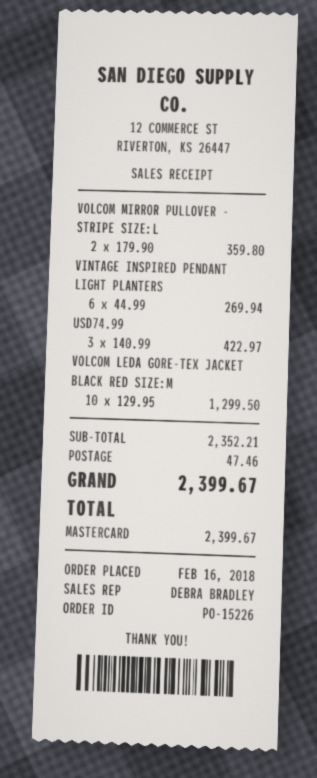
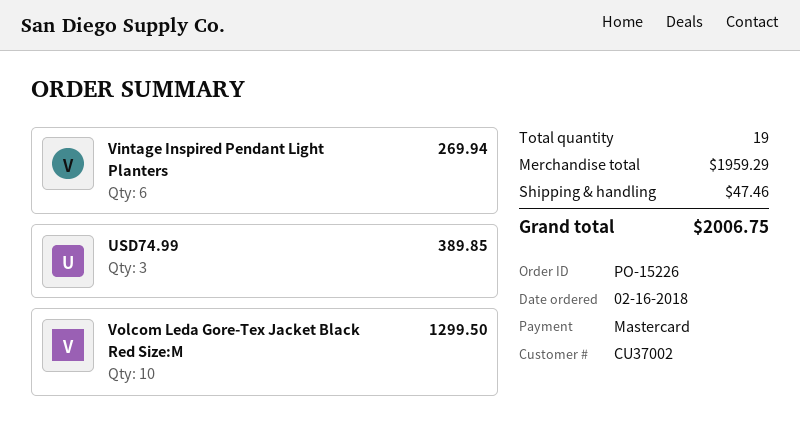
VOLCOM MIRROR PULLOVER - STRIPE SIZE:L: 2 for 359.80 -> none
USD74.99: 3 for 422.97 -> 3 for 389.85
subtotal: 2352.21 -> 1959.29
total: 2399.67 -> 2006.75

